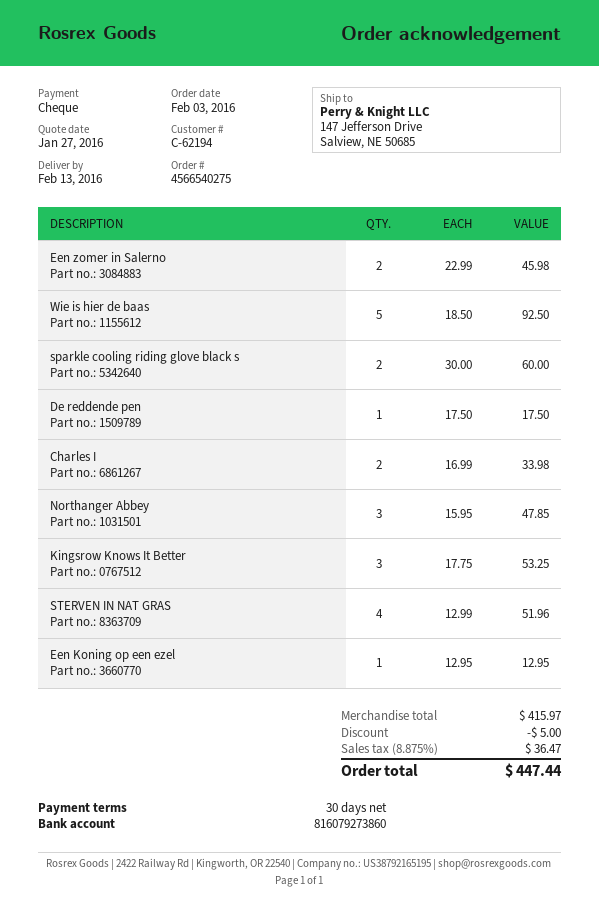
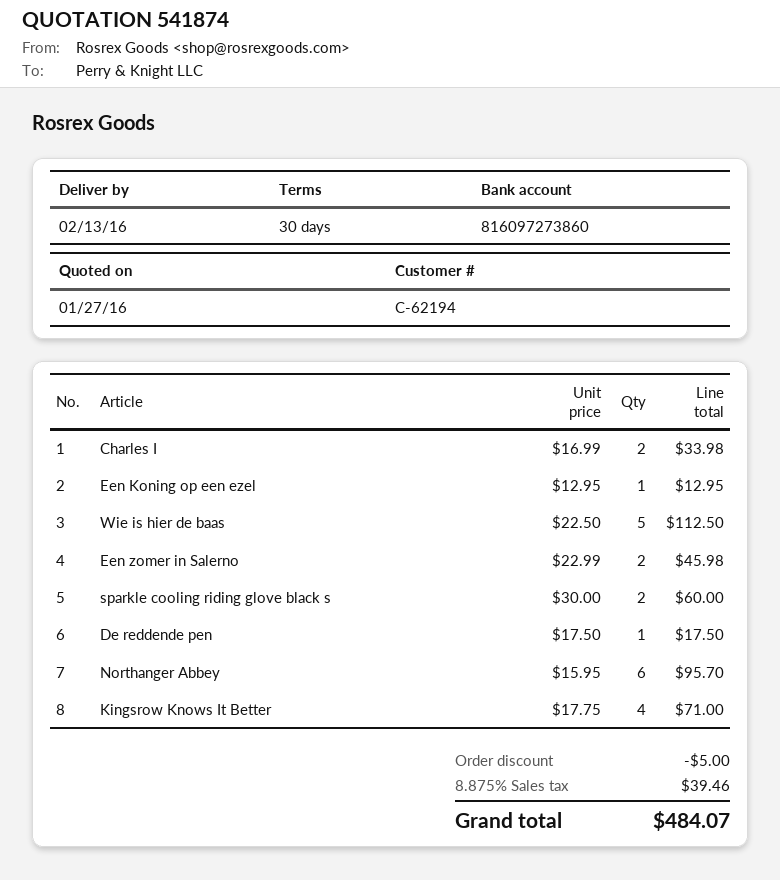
bank account: 816079273860 -> 816097273860
Wie is hier de baas: 5 x 18.50 = 92.50 -> 5 x 22.50 = 112.50
Northanger Abbey: 3 x 15.95 = 47.85 -> 6 x 15.95 = 95.70
Kingsrow Knows It Better: 3 x 17.75 = 53.25 -> 4 x 17.75 = 71.00
STERVEN IN NAT GRAS: 4 x 12.99 = 51.96 -> none
tax: 8.875% = 36.47 -> 8.875% = 39.46
total: 447.44 -> 484.07

